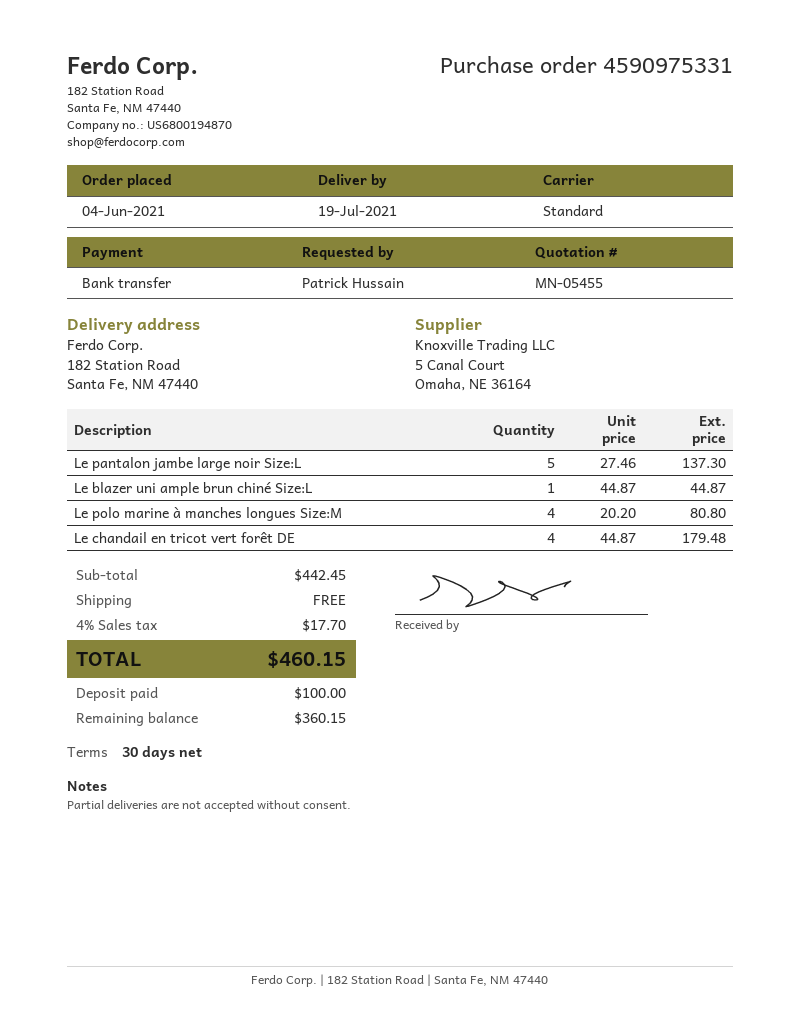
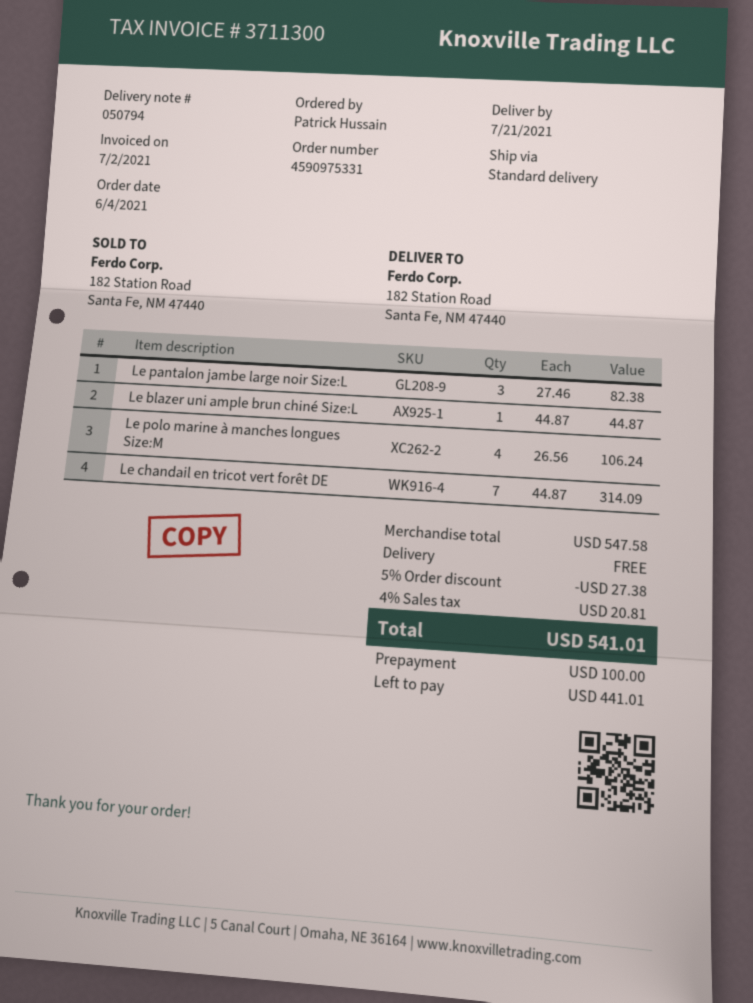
delivery date: 2021-07-19 -> 2021-07-21
Le pantalon jambe large noir Size:L: 5 x 27.46 = 137.30 -> 3 x 27.46 = 82.38
Le polo marine à manches longues Size:M: 4 x 20.20 = 80.80 -> 4 x 26.56 = 106.24
Le chandail en tricot vert forêt DE: 4 x 44.87 = 179.48 -> 7 x 44.87 = 314.09
subtotal: 442.45 -> 547.58
discount: none -> 5% = 27.38
tax: 4% = 17.70 -> 4% = 20.81
total: 460.15 -> 541.01
balance: 360.15 -> 441.01

